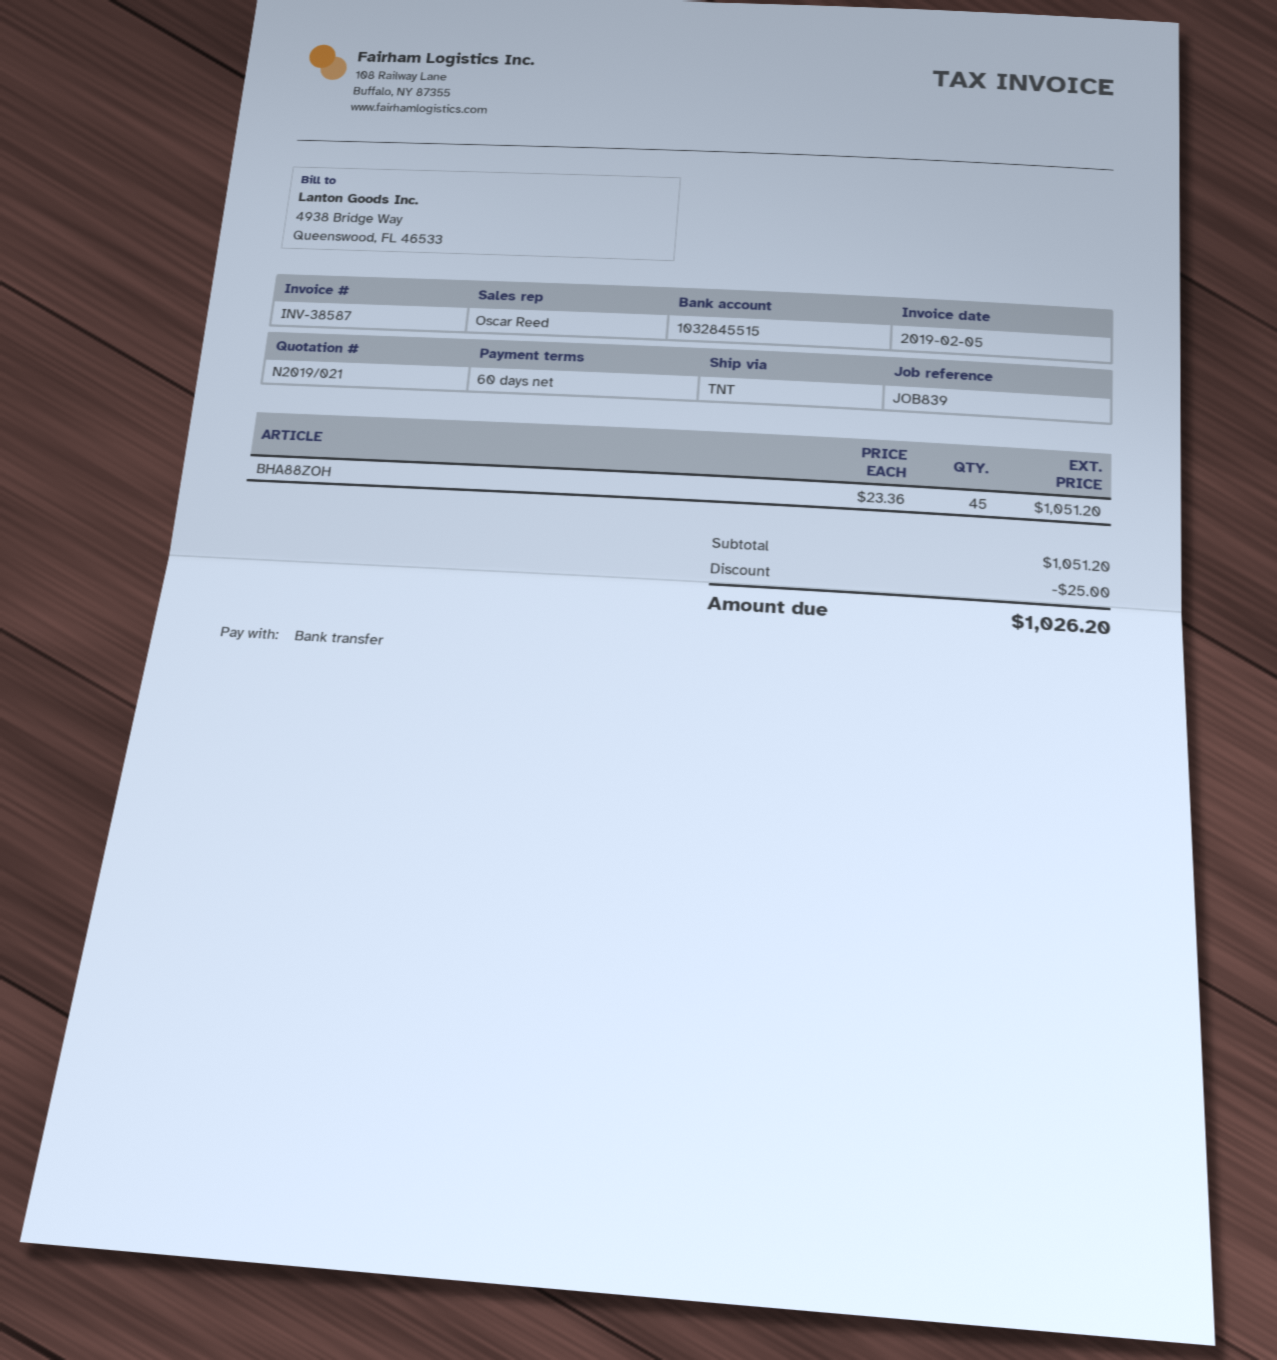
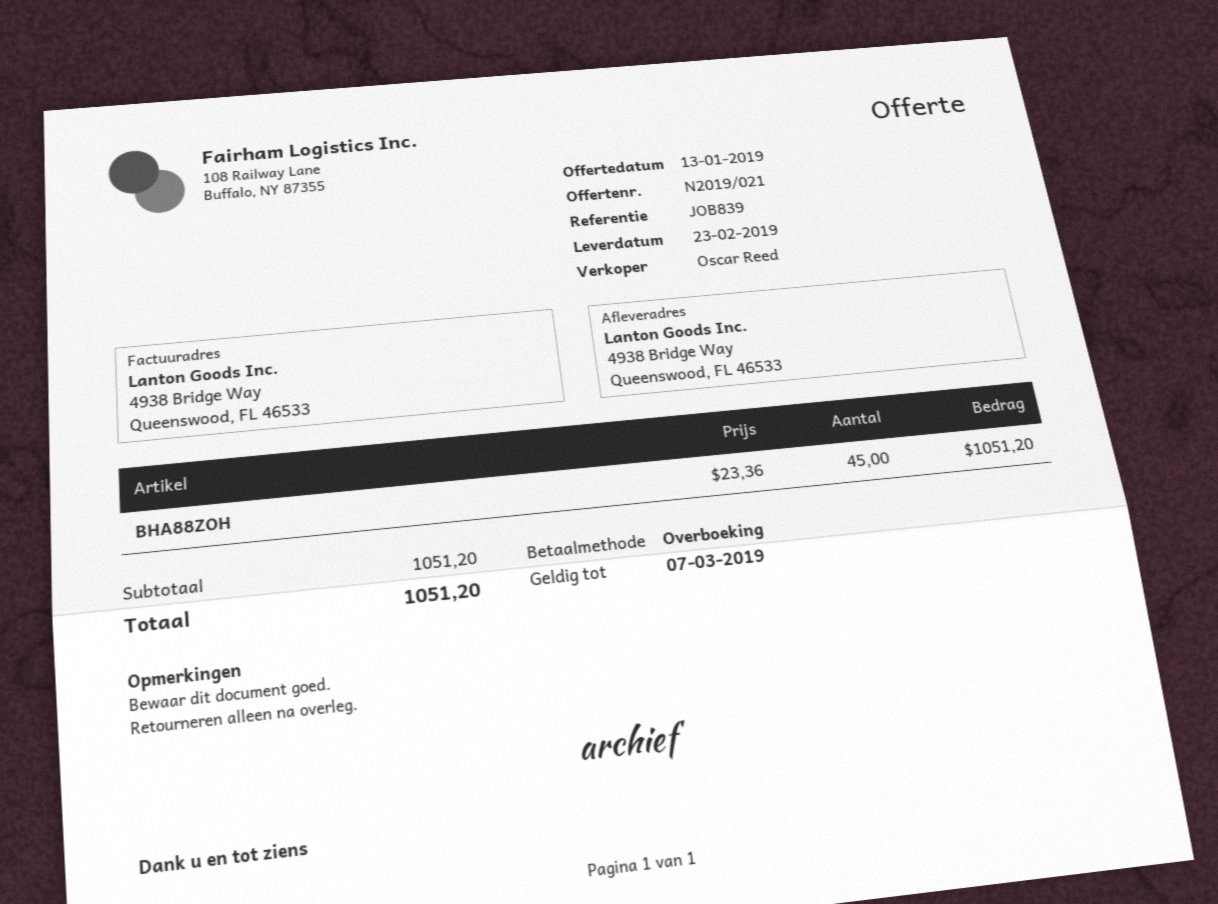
discount: 25.00 -> none
total: 1026.20 -> 1051.20

